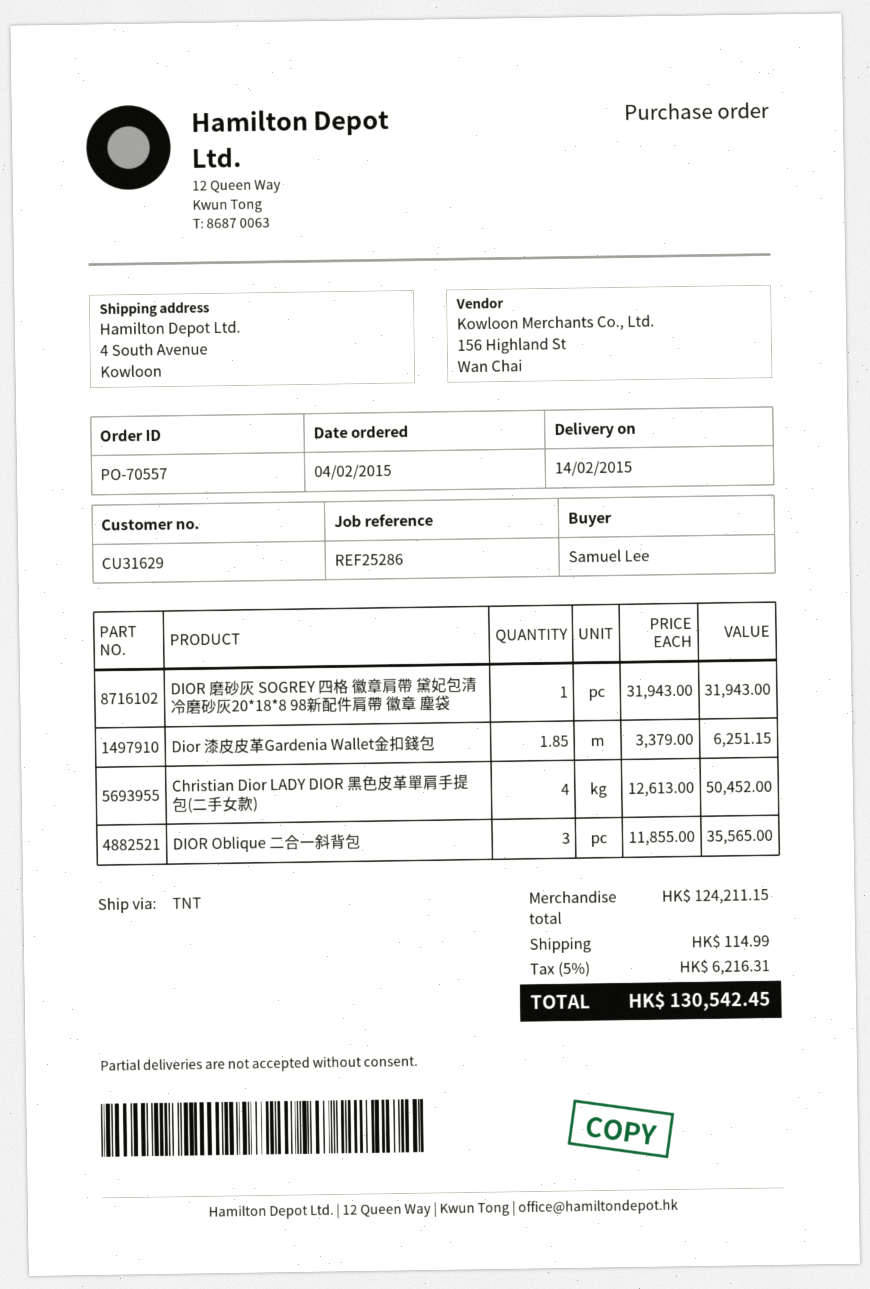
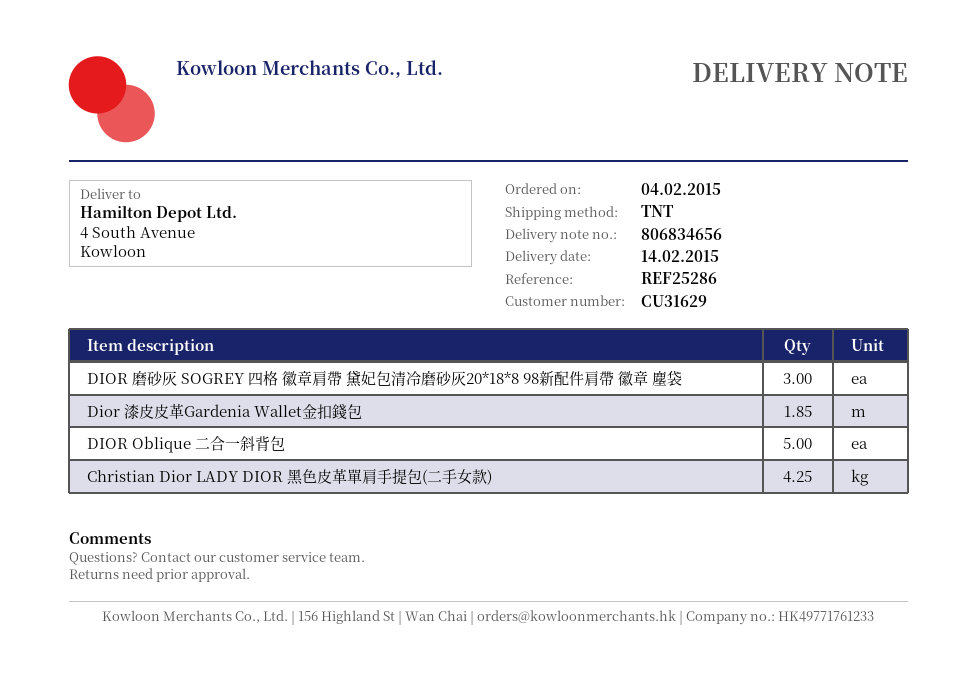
DIOR 磨砂灰 SOGREY 四格 徽章肩帶 黛妃包清冷磨砂灰20*18*8 98新配件肩帶 徽章 塵袋: 1 -> 3
Christian Dior LADY DIOR 黑色皮革單肩手提包(二手女款): 4 -> 4.25
DIOR Oblique 二合一斜背包: 3 -> 5

